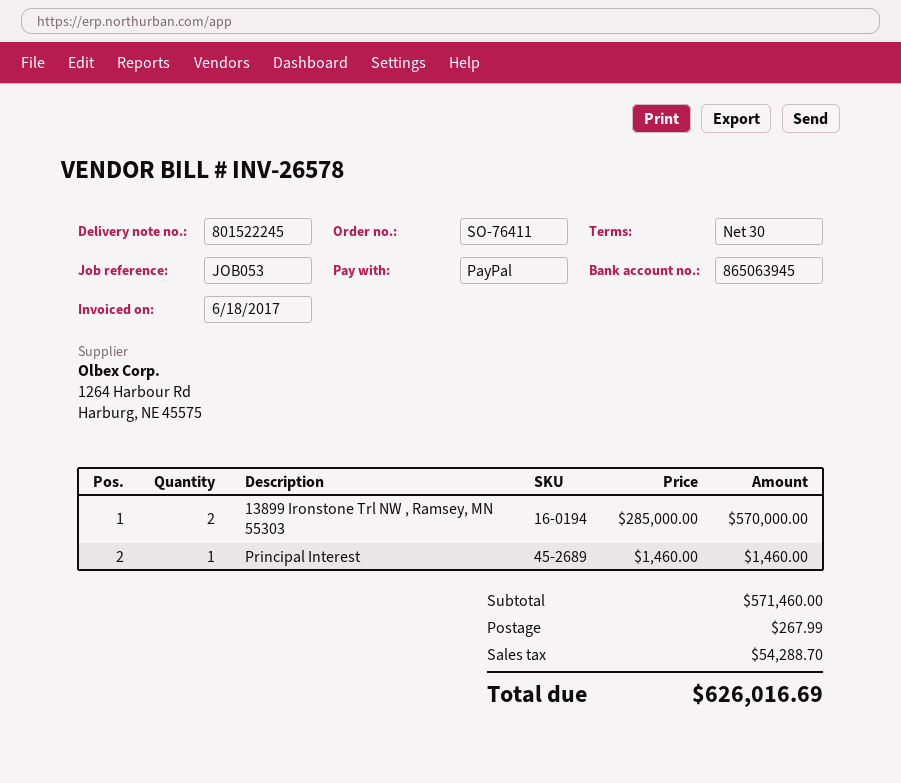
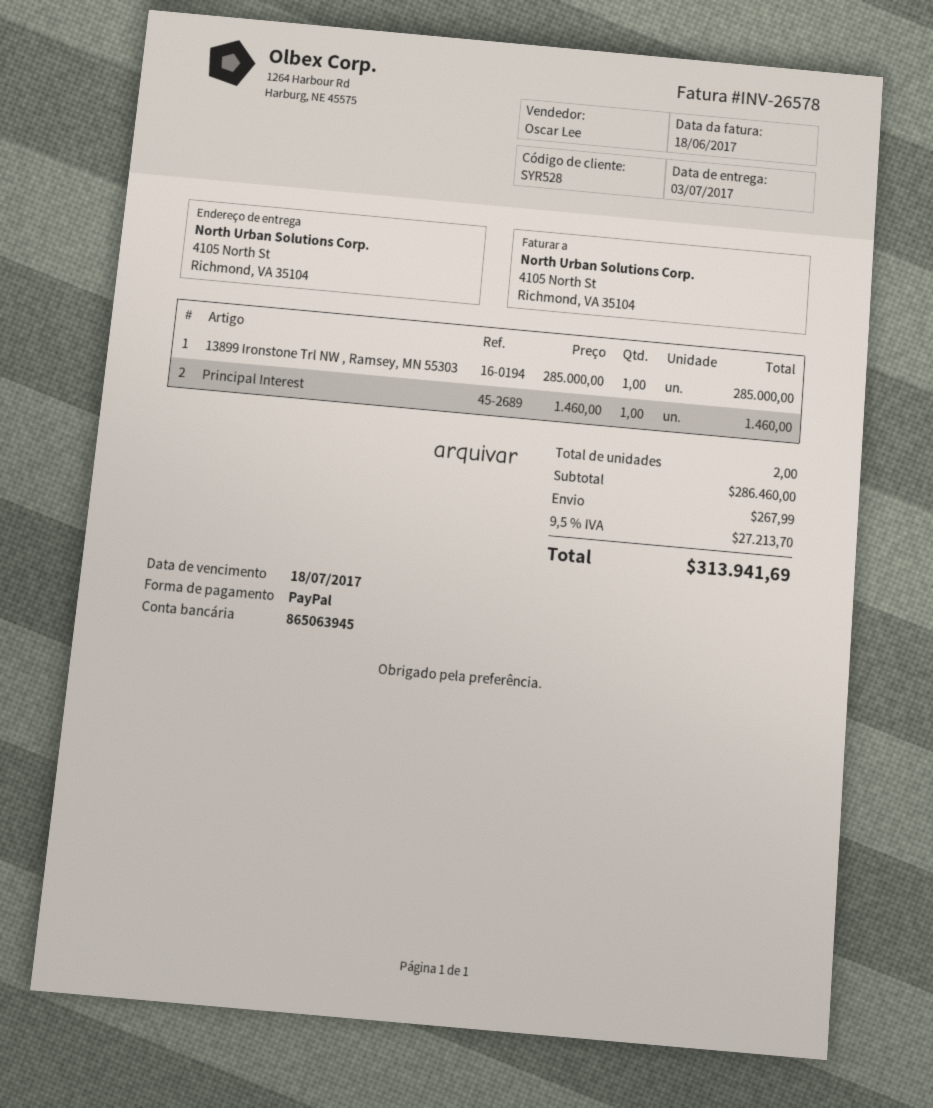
13899 Ironstone Trl NW , Ramsey, MN 55303: 2 x 285000.00 = 570000.00 -> 1 x 285000.00 = 285000.00
subtotal: 571460.00 -> 286460.00
tax: 54288.70 -> 27213.70
total: 626016.69 -> 313941.69

